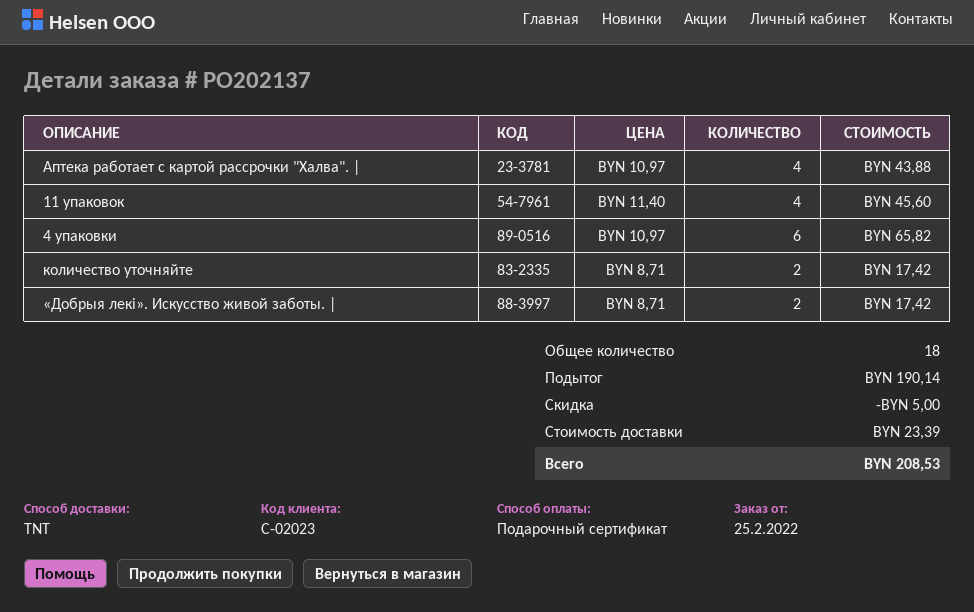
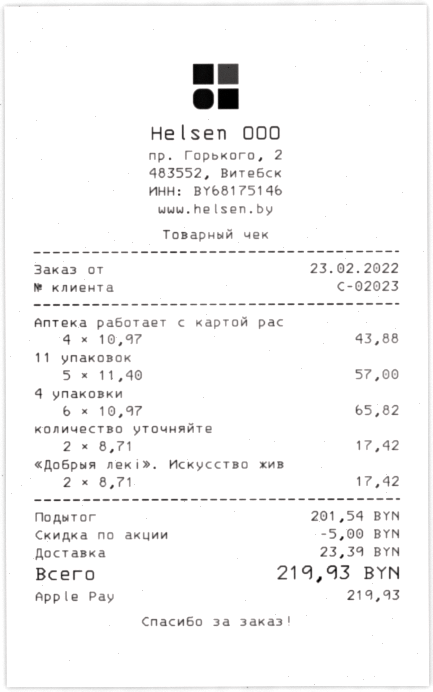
order date: 2022-02-25 -> 2022-02-23
payment method: gift card -> Apple Pay
11 упаковок: 4 x 11.40 = 45.60 -> 5 x 11.40 = 57.00
subtotal: 190.14 -> 201.54
total: 208.53 -> 219.93

